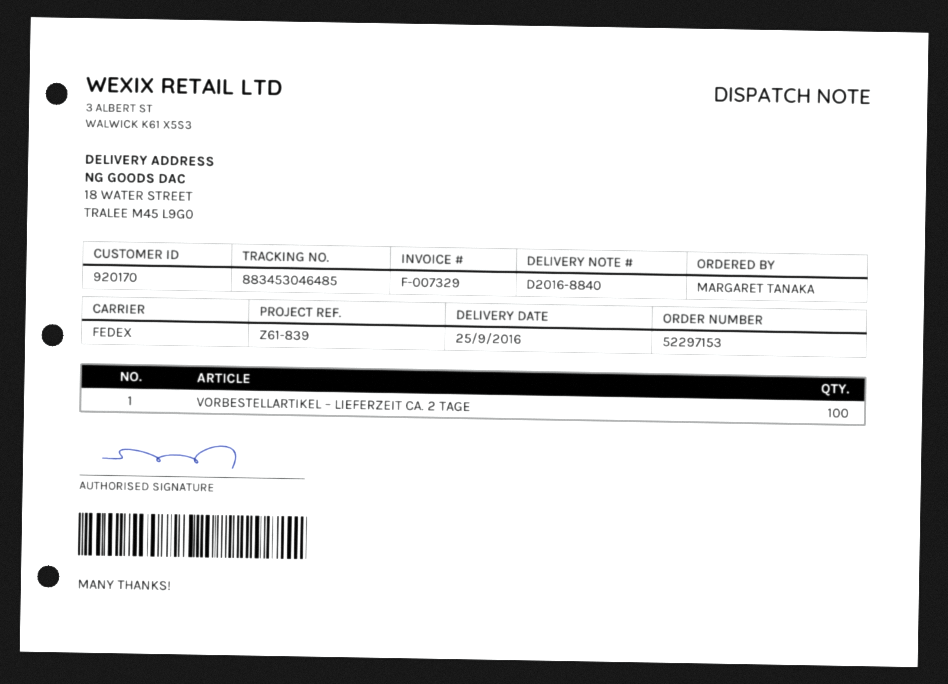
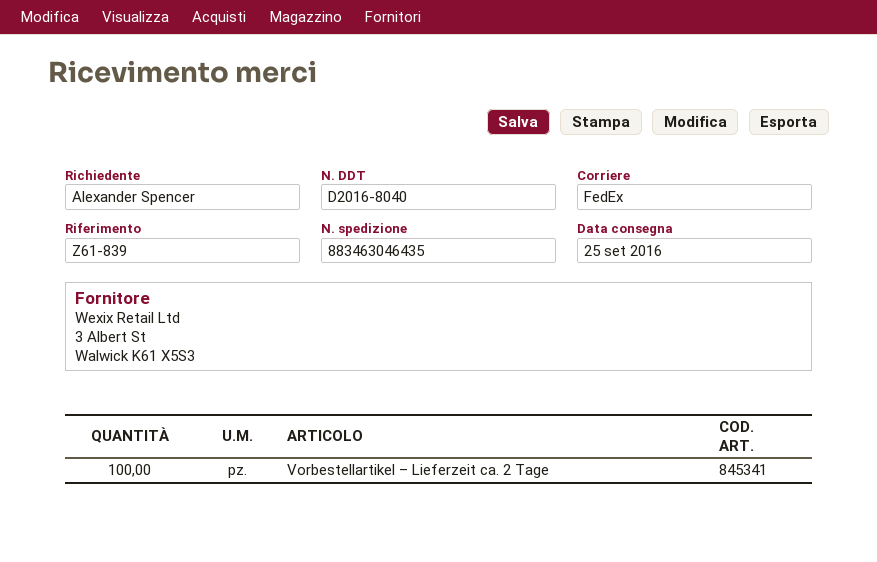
delivery note number: D2016-8840 -> D2016-8040
ordered by: MARGARET TANAKA -> Alexander Spencer
tracking number: 883453046485 -> 883463046435

